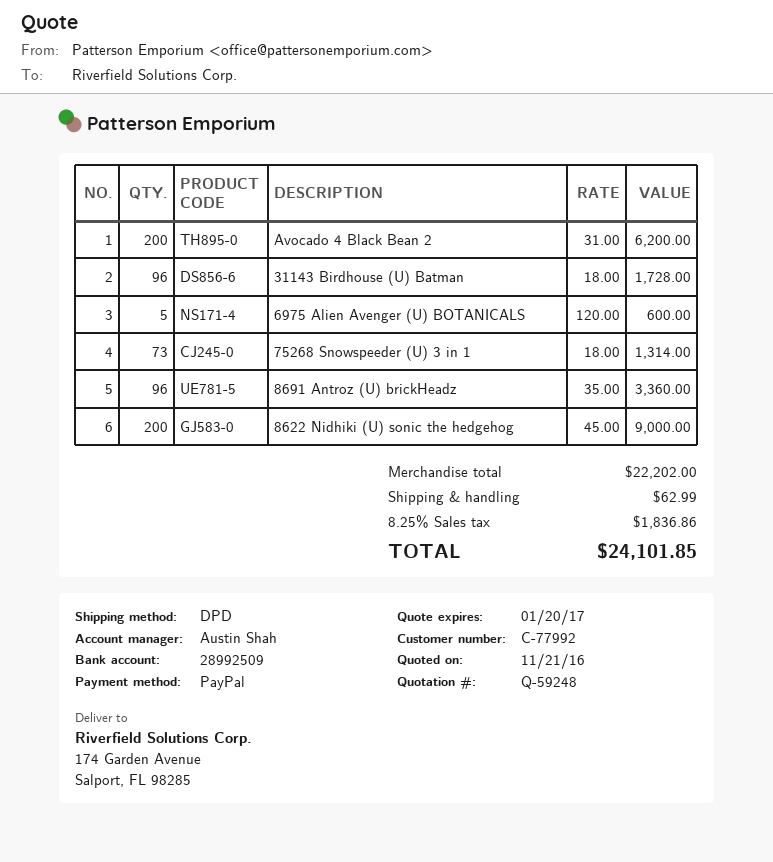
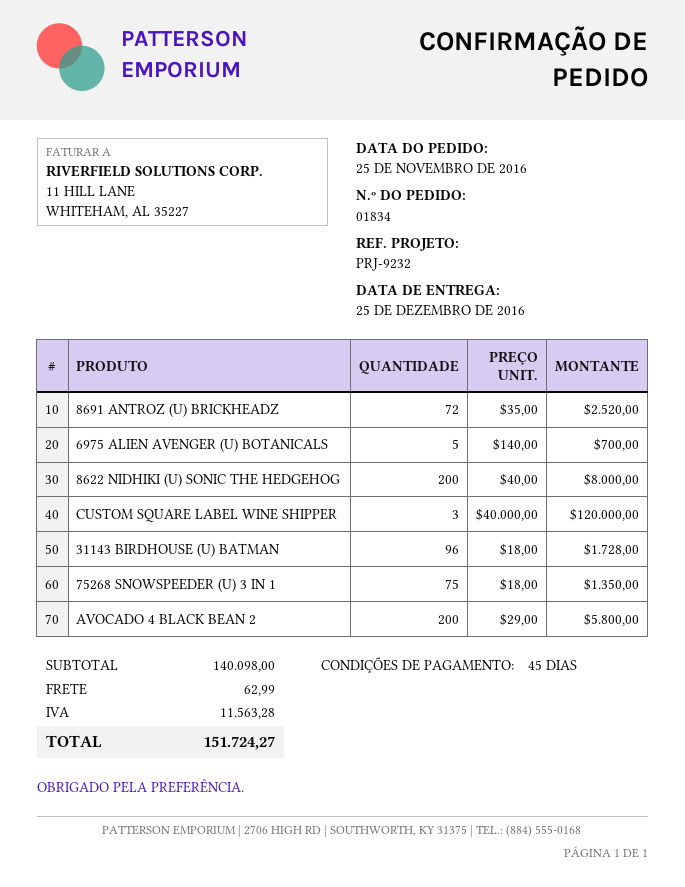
Avocado 4 Black Bean 2: 200 x 31.00 = 6200.00 -> 200 x 29.00 = 5800.00
6975 Alien Avenger (U) BOTANICALS: 5 x 120.00 = 600.00 -> 5 x 140.00 = 700.00
75268 Snowspeeder (U) 3 in 1: 73 x 18.00 = 1314.00 -> 75 x 18.00 = 1350.00
8691 Antroz (U) brickHeadz: 96 x 35.00 = 3360.00 -> 72 x 35.00 = 2520.00
8622 Nidhiki (U) sonic the hedgehog: 200 x 45.00 = 9000.00 -> 200 x 40.00 = 8000.00
CUSTOM SQUARE LABEL WINE SHIPPER: none -> 3 x 40000.00 = 120000.00
subtotal: 22202.00 -> 140098.00
tax: 1836.86 -> 11563.28
total: 24101.85 -> 151724.27

